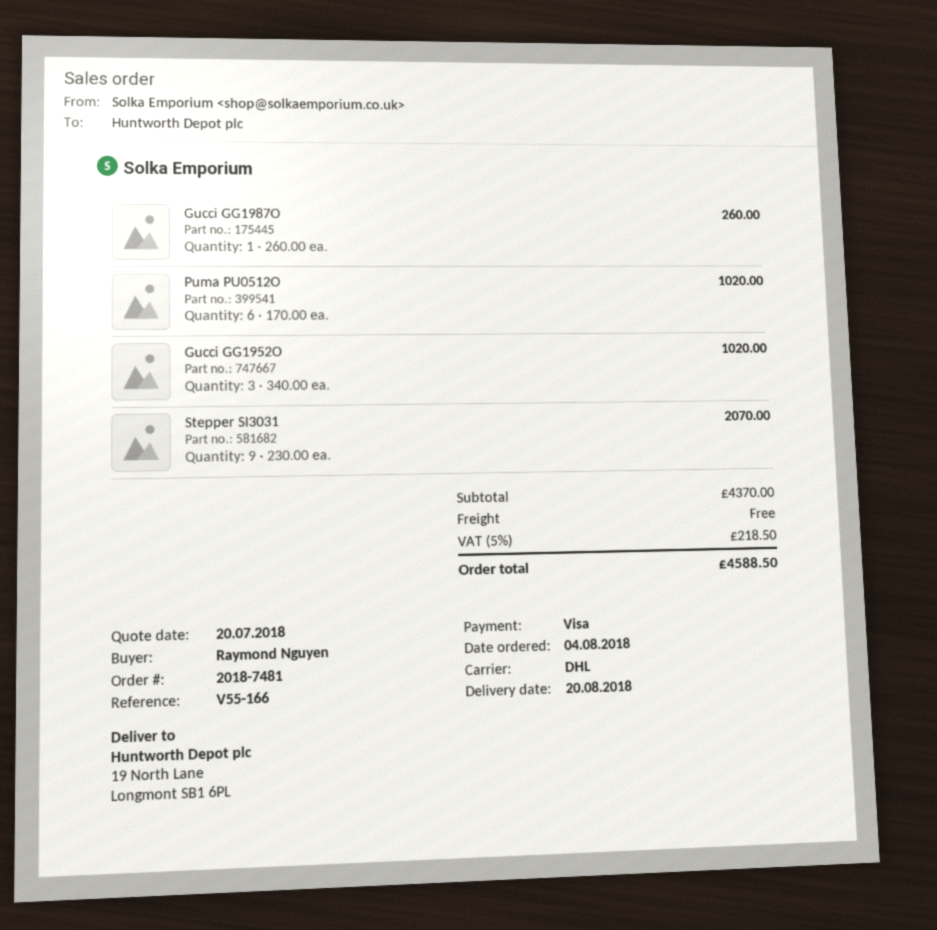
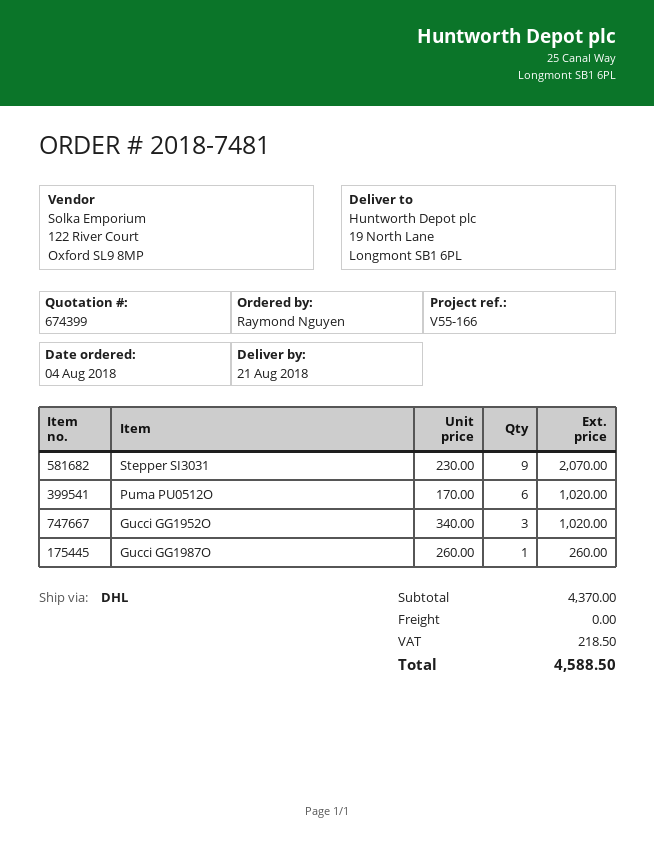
delivery date: 2018-08-20 -> 2018-08-21

